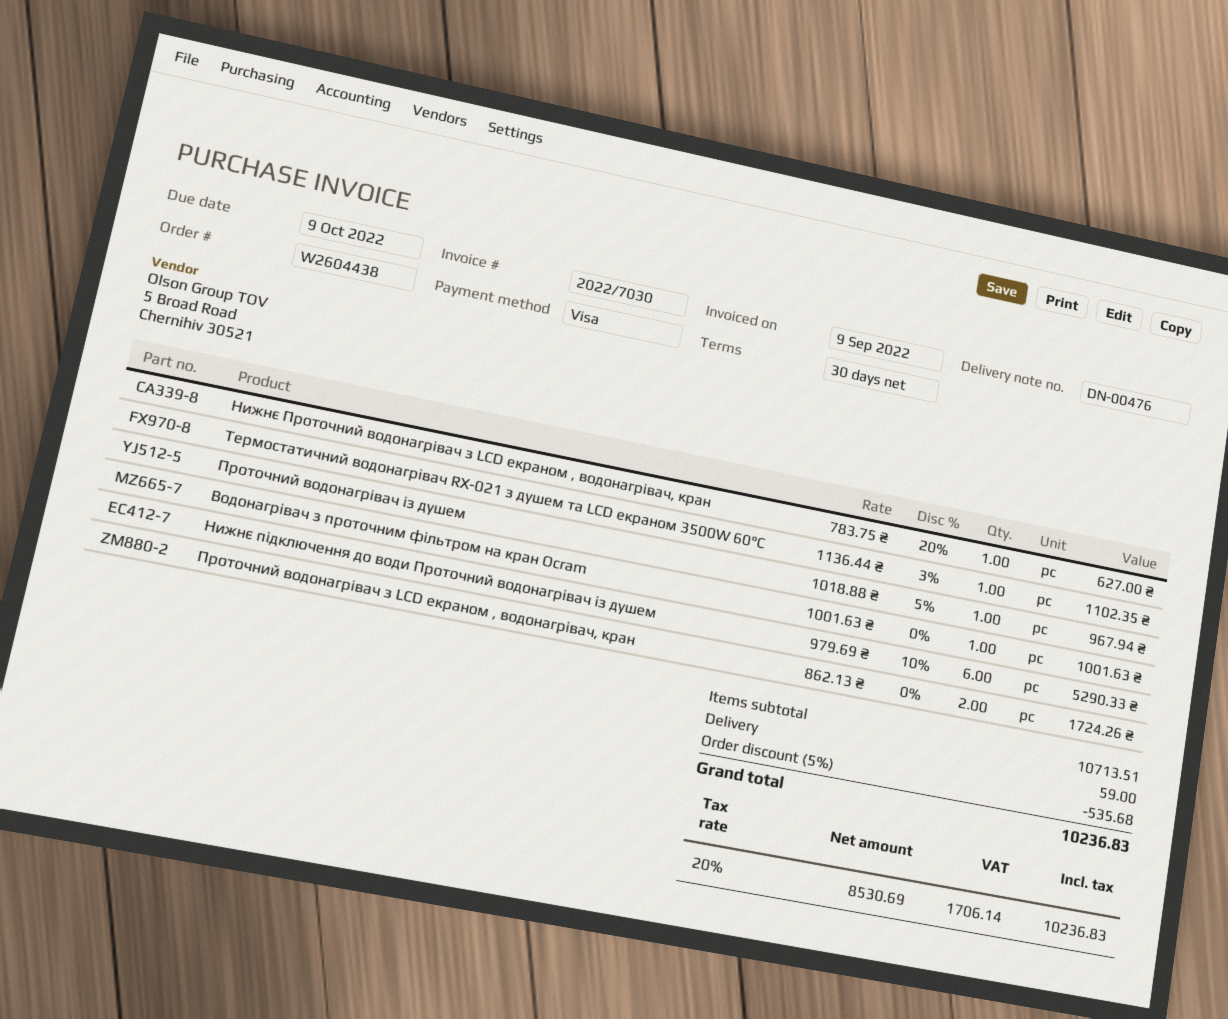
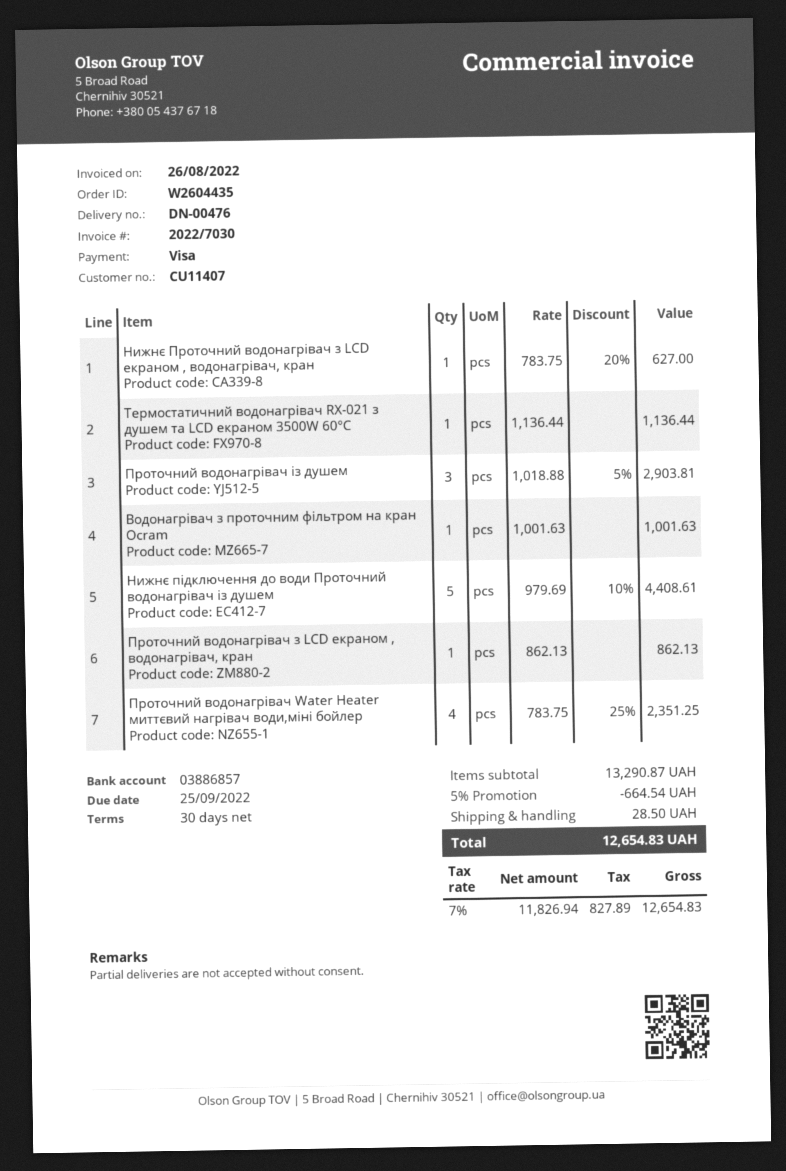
order number: W2604438 -> W2604435
invoice date: 2022-09-09 -> 2022-08-26
due date: 2022-10-09 -> 2022-09-25
Термостатичний водонагрівач RX-021 з душем та LCD екраном 3500W 60°C: 1 x 1136.44 - 3% = 1102.35 -> 1 x 1136.44 = 1136.44
Проточний водонагрівач із душем: 1 x 1018.88 - 5% = 967.94 -> 3 x 1018.88 - 5% = 2903.81
Нижнє підключення до води Проточний водонагрівач із душем: 6 x 979.69 - 10% = 5290.33 -> 5 x 979.69 - 10% = 4408.61
Проточний водонагрівач з LCD екраном , водонагрівач, кран: 2 x 862.13 = 1724.26 -> 1 x 862.13 = 862.13
Проточний водонагрівач Water Heater миттєвий нагрівач води,міні бойлер: none -> 4 x 783.75 - 25% = 2351.25
subtotal: 10713.51 -> 13290.87
discount: 5% = 535.68 -> 5% = 664.54
shipping: 59.00 -> 28.50
net: 8530.69 -> 11826.94
tax: 20% = 1706.14 -> 7% = 827.89
total: 10236.83 -> 12654.83

